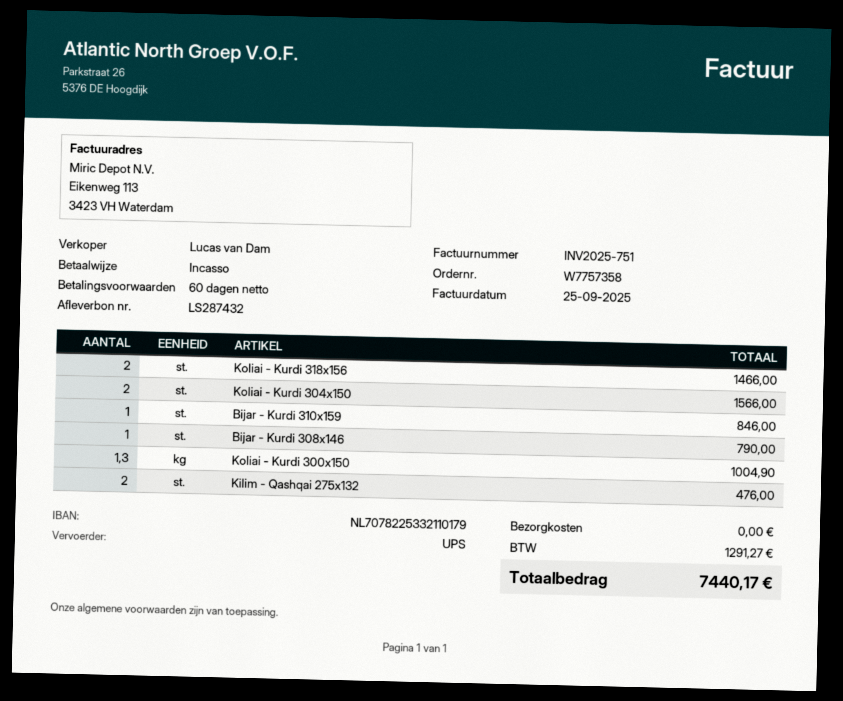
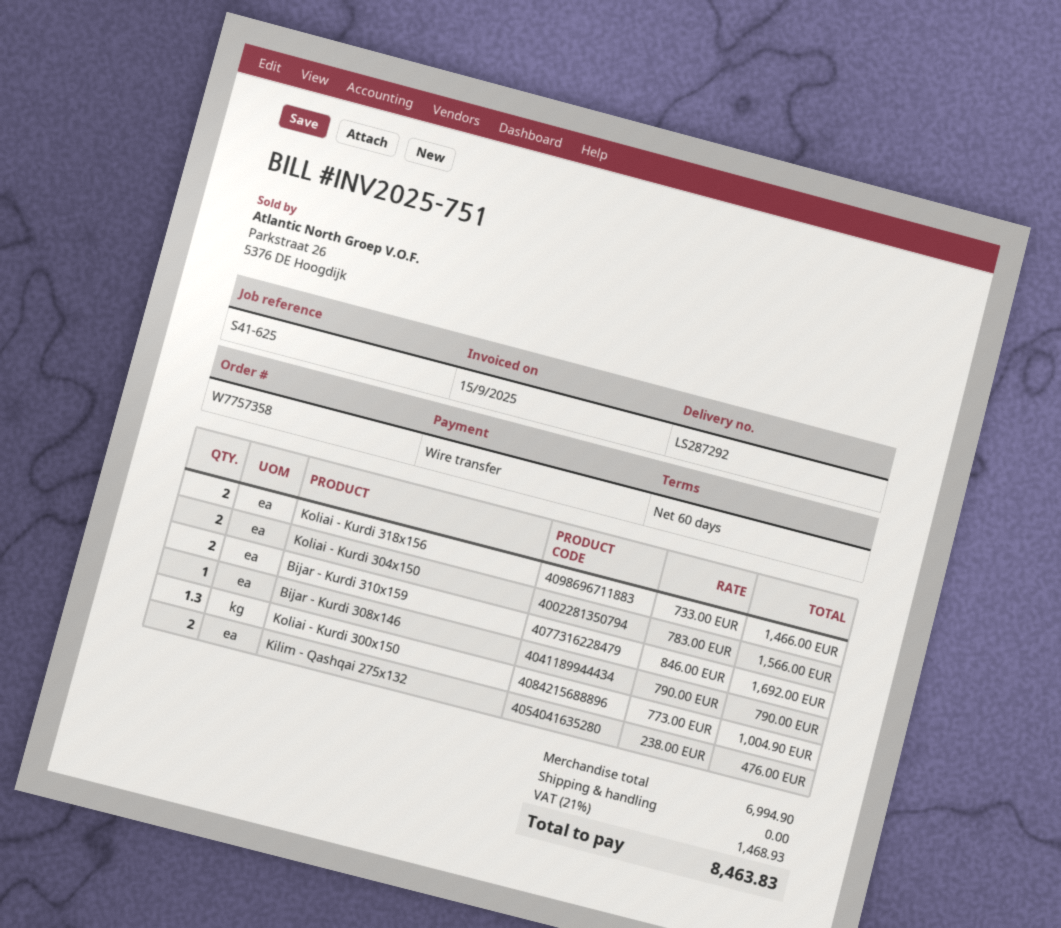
delivery note number: LS287432 -> LS287292
invoice date: 2025-09-25 -> 2025-09-15
payment method: direct debit -> bank transfer
Bijar - Kurdi 310x159: 1 for 846.00 -> 2 for 1692.00
tax: 1291.27 -> 1468.93
total: 7440.17 -> 8463.83

